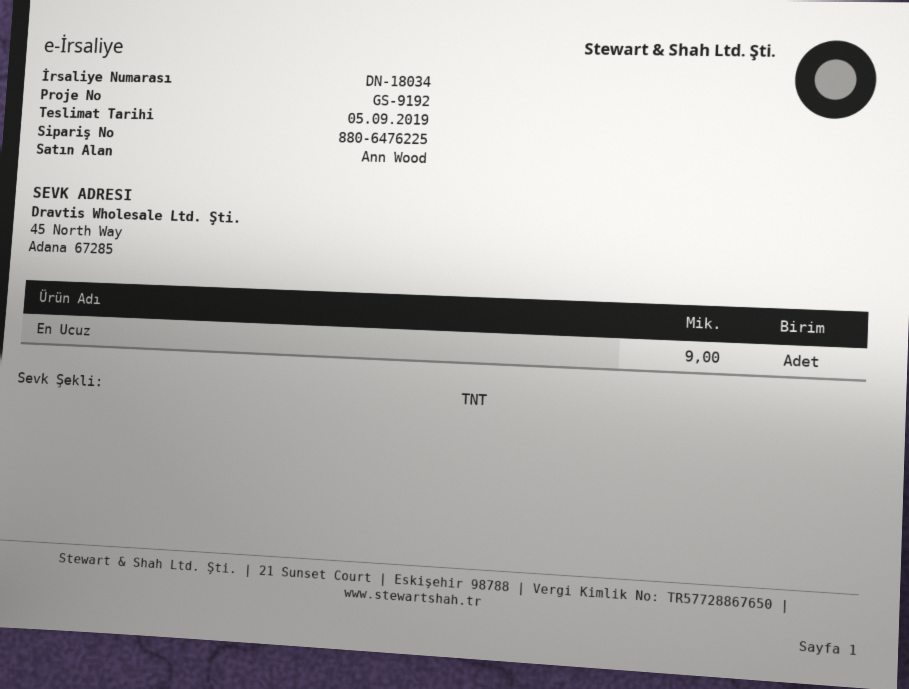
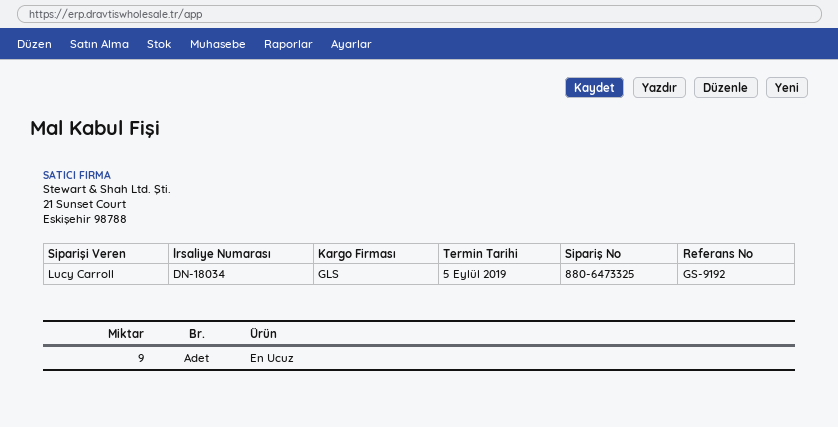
order number: 880-6476225 -> 880-6473325
ordered by: Ann Wood -> Lucy Carroll
shipping method: TNT -> GLS

